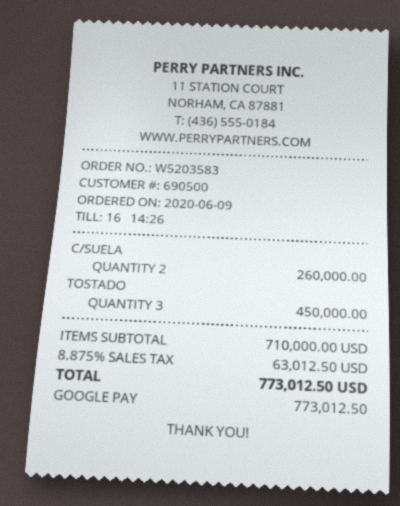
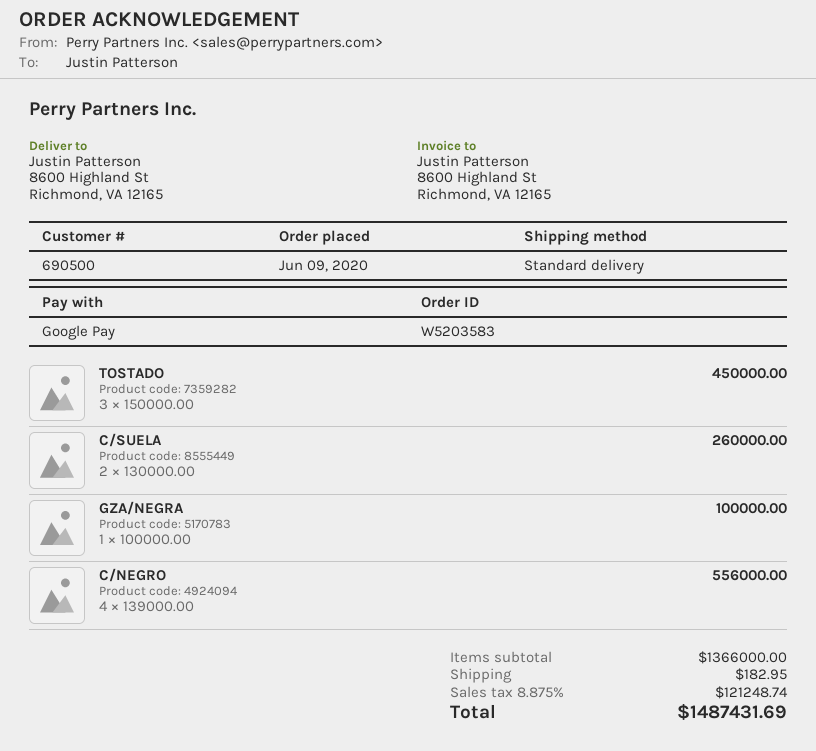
GZA/NEGRA: none -> 1 for 100000.00
C/NEGRO: none -> 4 for 556000.00
subtotal: 710000.00 -> 1366000.00
shipping: none -> 182.95
tax: 8.875% = 63012.50 -> 8.875% = 121248.74
total: 773012.50 -> 1487431.69

